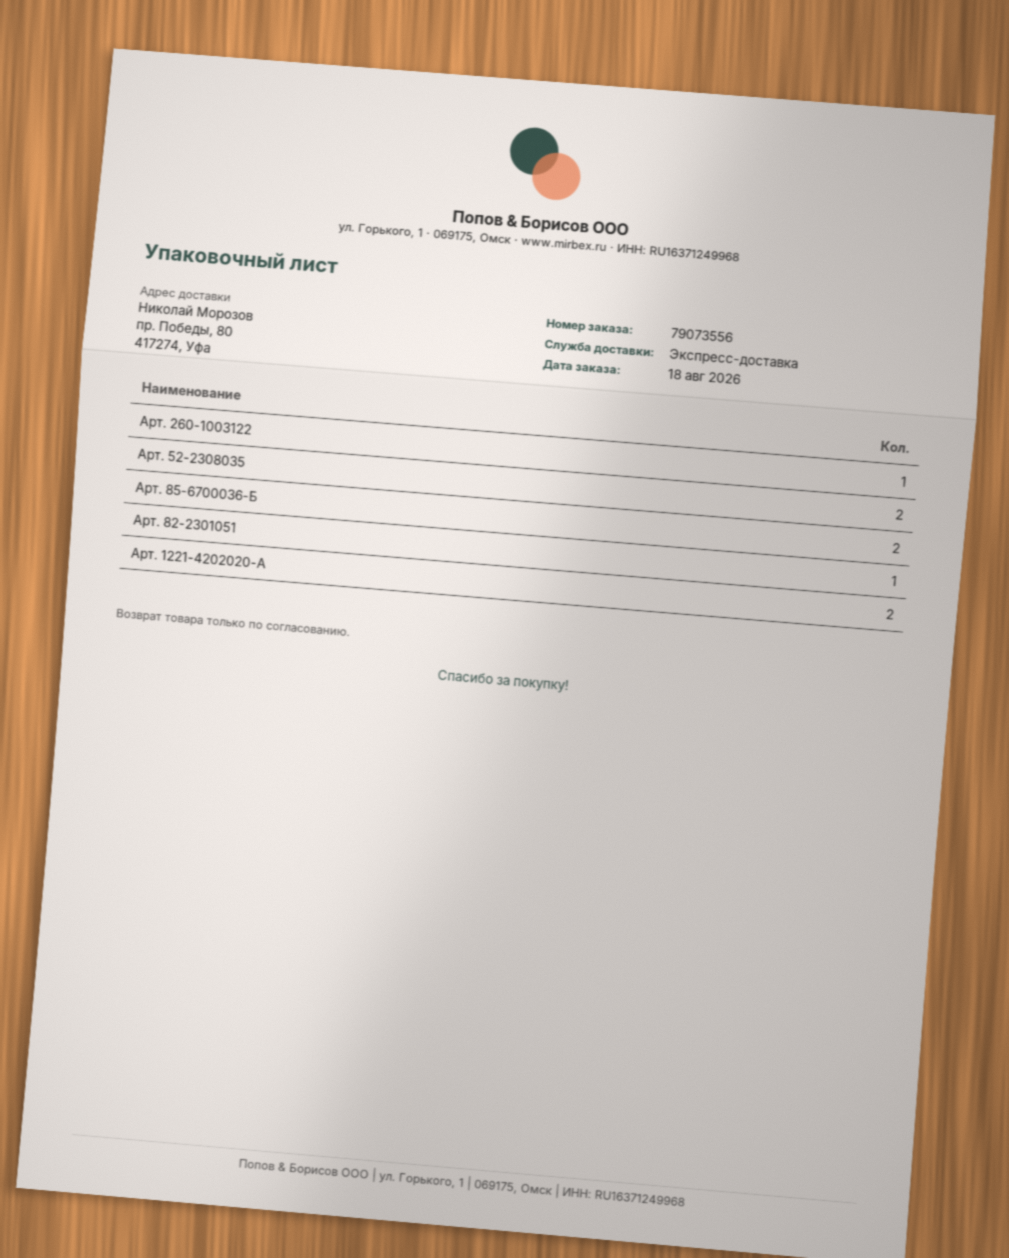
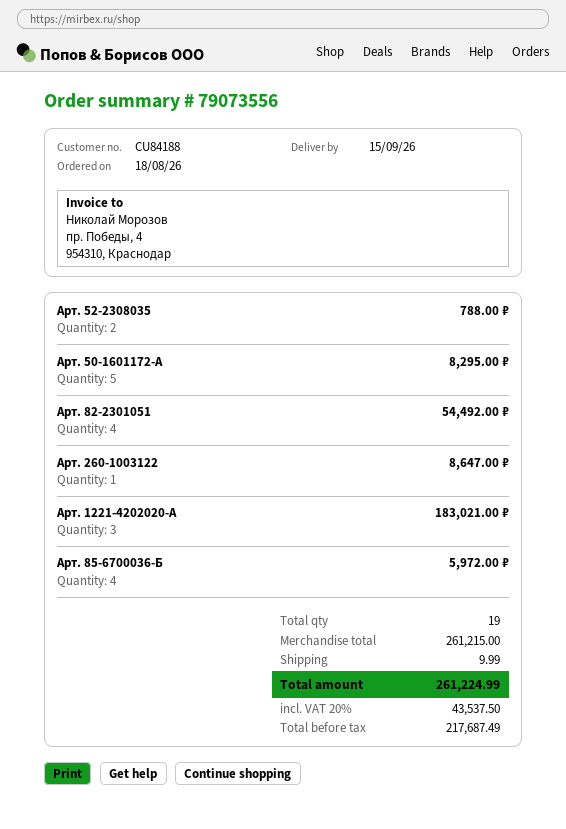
Арт. 85-6700036-Б: 2 -> 4
Арт. 82-2301051: 1 -> 4
Арт. 1221-4202020-А: 2 -> 3
Арт. 50-1601172-А: none -> 5

